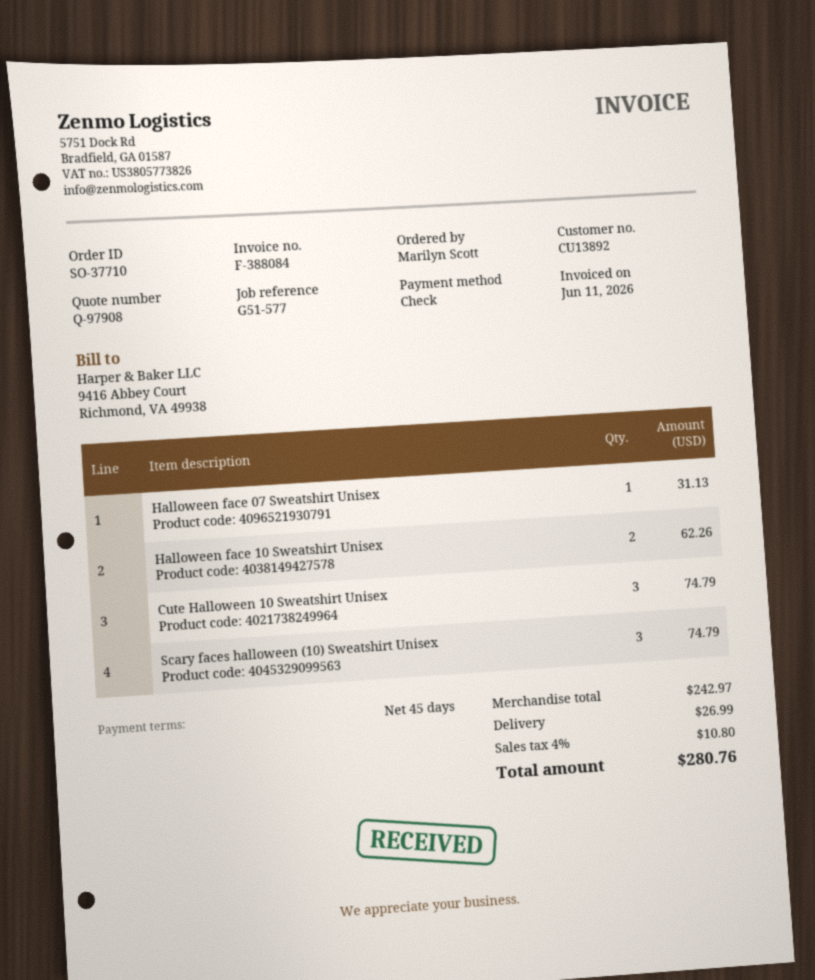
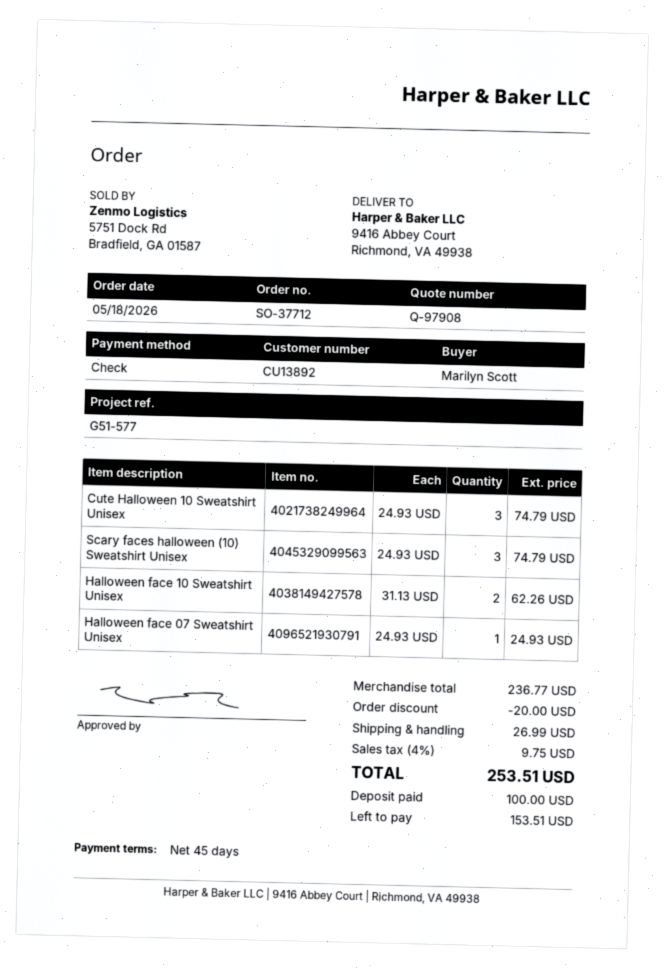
order number: SO-37710 -> SO-37712
Halloween face 07 Sweatshirt Unisex: 1 for 31.13 -> 1 for 24.93
subtotal: 242.97 -> 236.77
discount: none -> 20.00
tax: 4% = 10.80 -> 4% = 9.75
total: 280.76 -> 253.51

